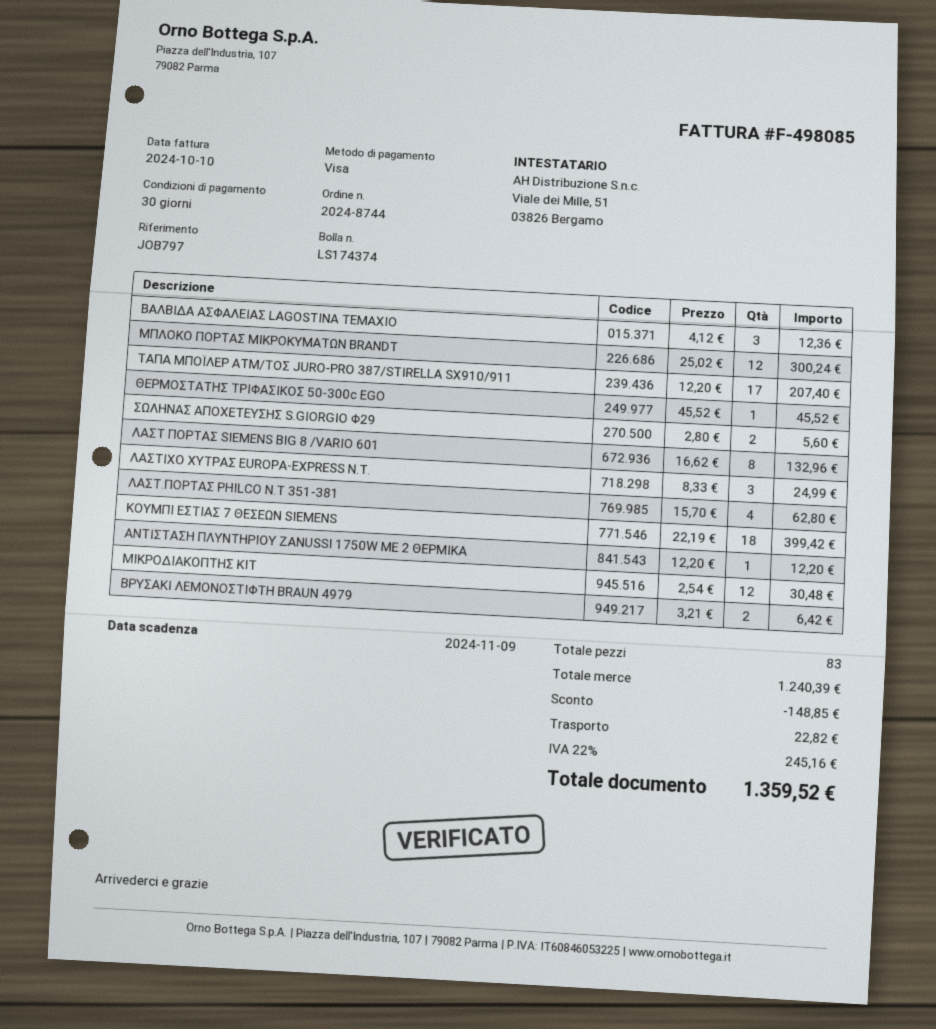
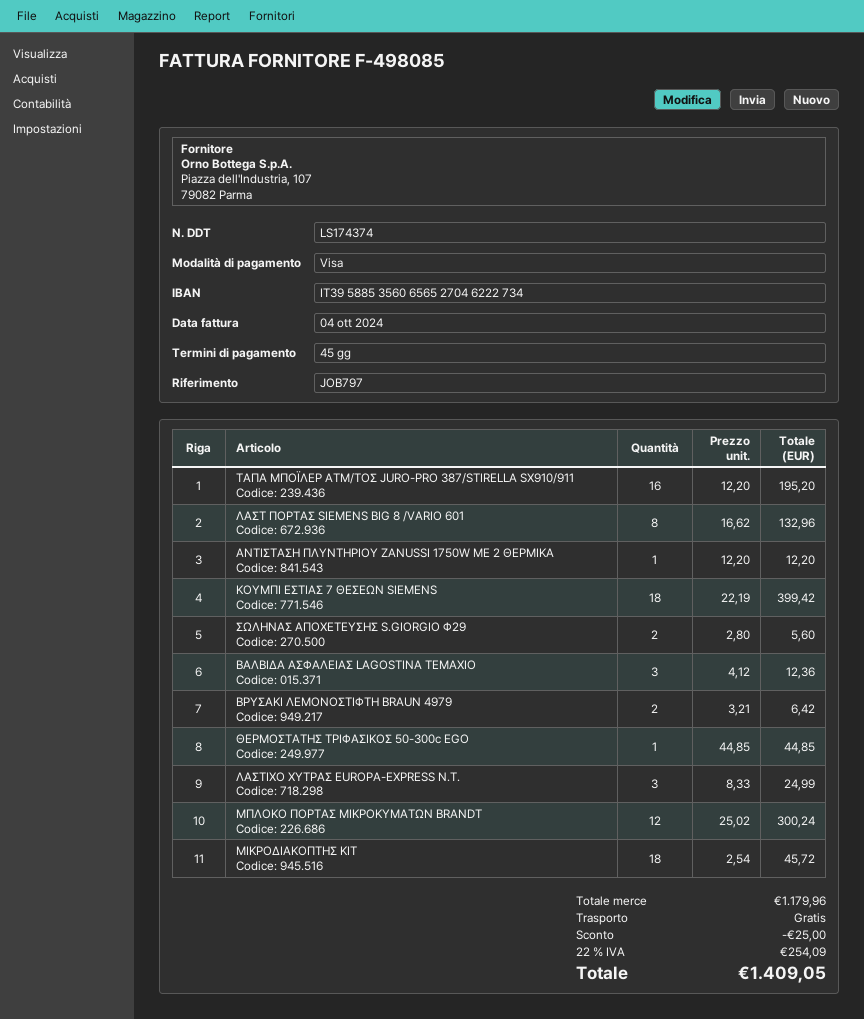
invoice date: 2024-10-10 -> 2024-10-04
payment terms: 30 days -> 45 days
ΤΑΠΑ ΜΠΟΪΛΕΡ ΑΤΜ/ΤΟΣ JURO-PRO 387/STIRELLA SX910/911: 17 x 12.20 = 207.40 -> 16 x 12.20 = 195.20
ΘΕΡΜΟΣΤΑΤΗΣ ΤΡΙΦΑΣΙΚΟΣ 50-300c EGO: 1 x 45.52 = 45.52 -> 1 x 44.85 = 44.85
ΛΑΣΤ.ΠΟΡΤΑΣ PHΙLCO N.T 351-381: 4 x 15.70 = 62.80 -> none
ΜΙΚΡΟΔΙΑΚΟΠΤΗΣ ΚΙΤ: 12 x 2.54 = 30.48 -> 18 x 2.54 = 45.72
subtotal: 1240.39 -> 1179.96
discount: 148.85 -> 25.00
shipping: 22.82 -> 0.00
tax: 22% = 245.16 -> 22% = 254.09
total: 1359.52 -> 1409.05

